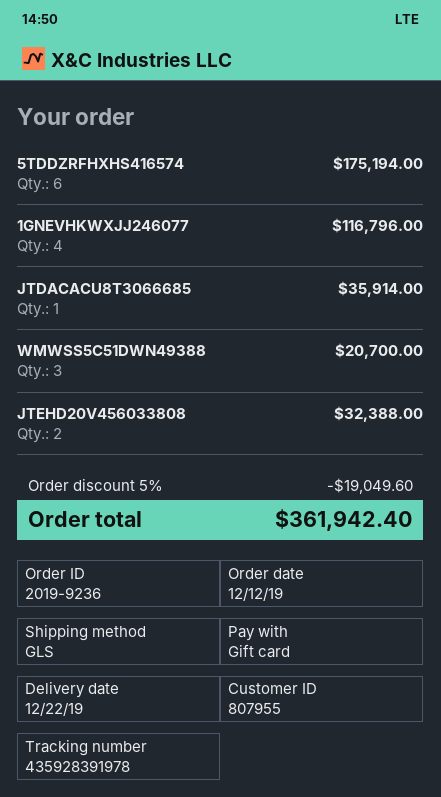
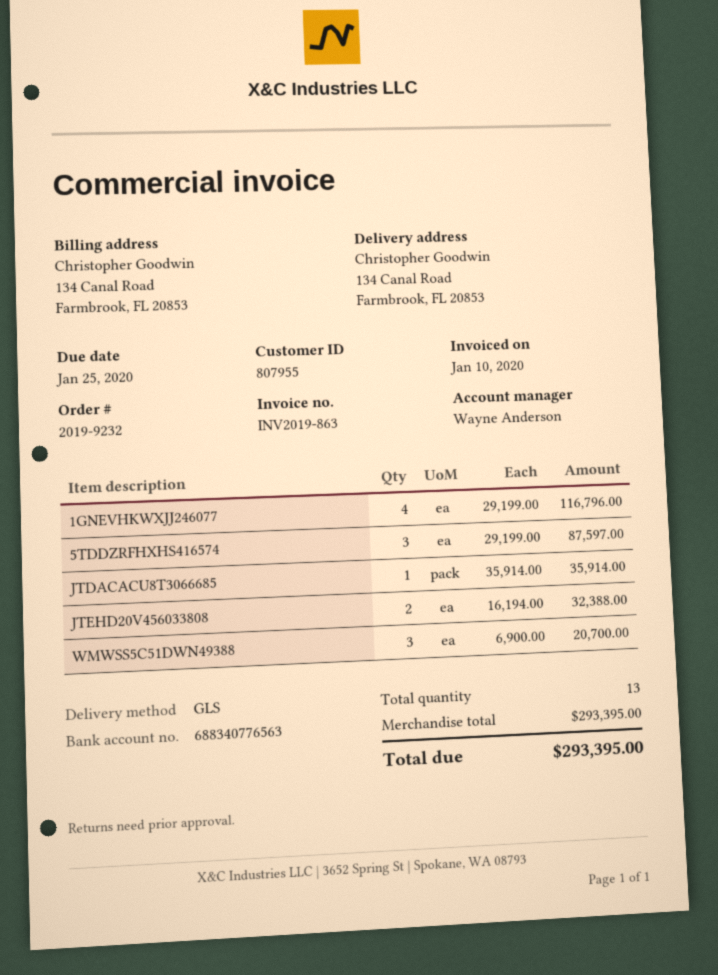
order number: 2019-9236 -> 2019-9232
5TDDZRFHXHS416574: 6 for 175194.00 -> 3 for 87597.00
discount: 5% = 19049.60 -> none
total: 361942.40 -> 293395.00

